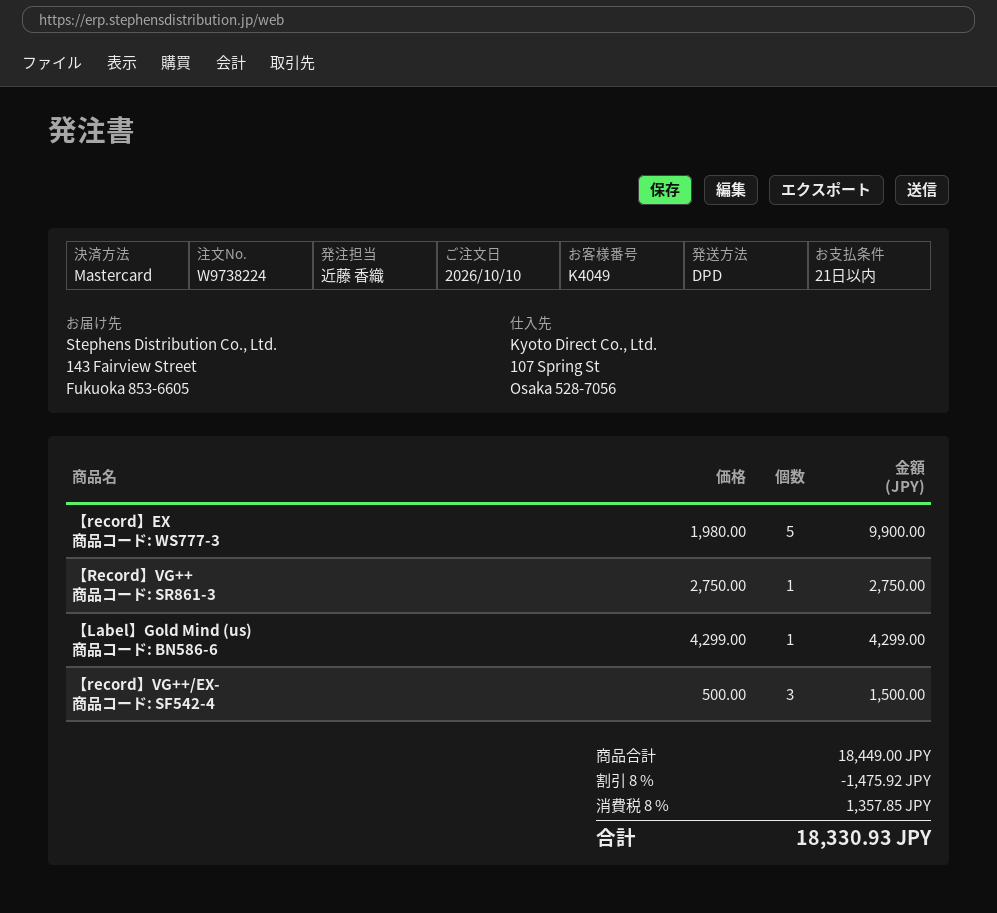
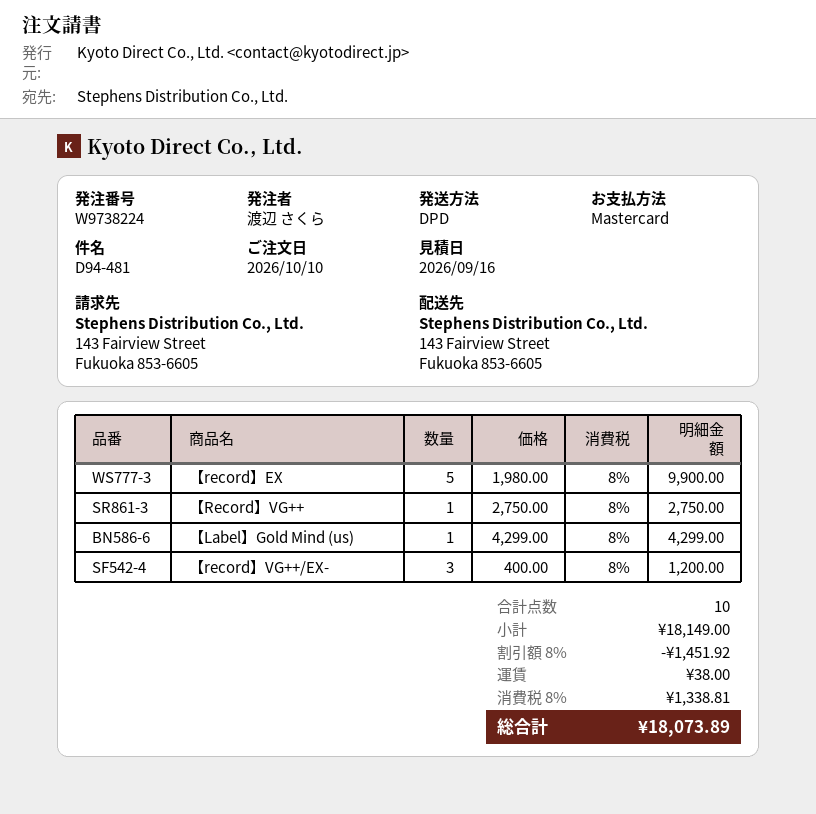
ordered by: 近藤 香織 -> 渡辺 さくら
【record】VG++/EX-: 3 x 500.00 = 1500.00 -> 3 x 400.00 = 1200.00
subtotal: 18449.00 -> 18149.00
discount: 8% = 1475.92 -> 8% = 1451.92
shipping: none -> 38.00
tax: 8% = 1357.85 -> 8% = 1338.81
total: 18330.93 -> 18073.89

